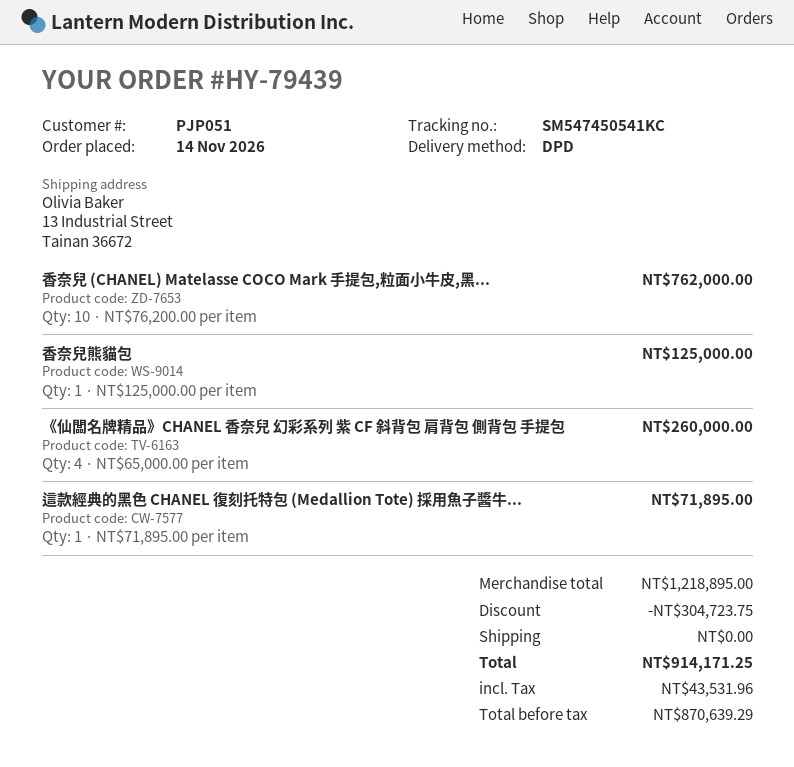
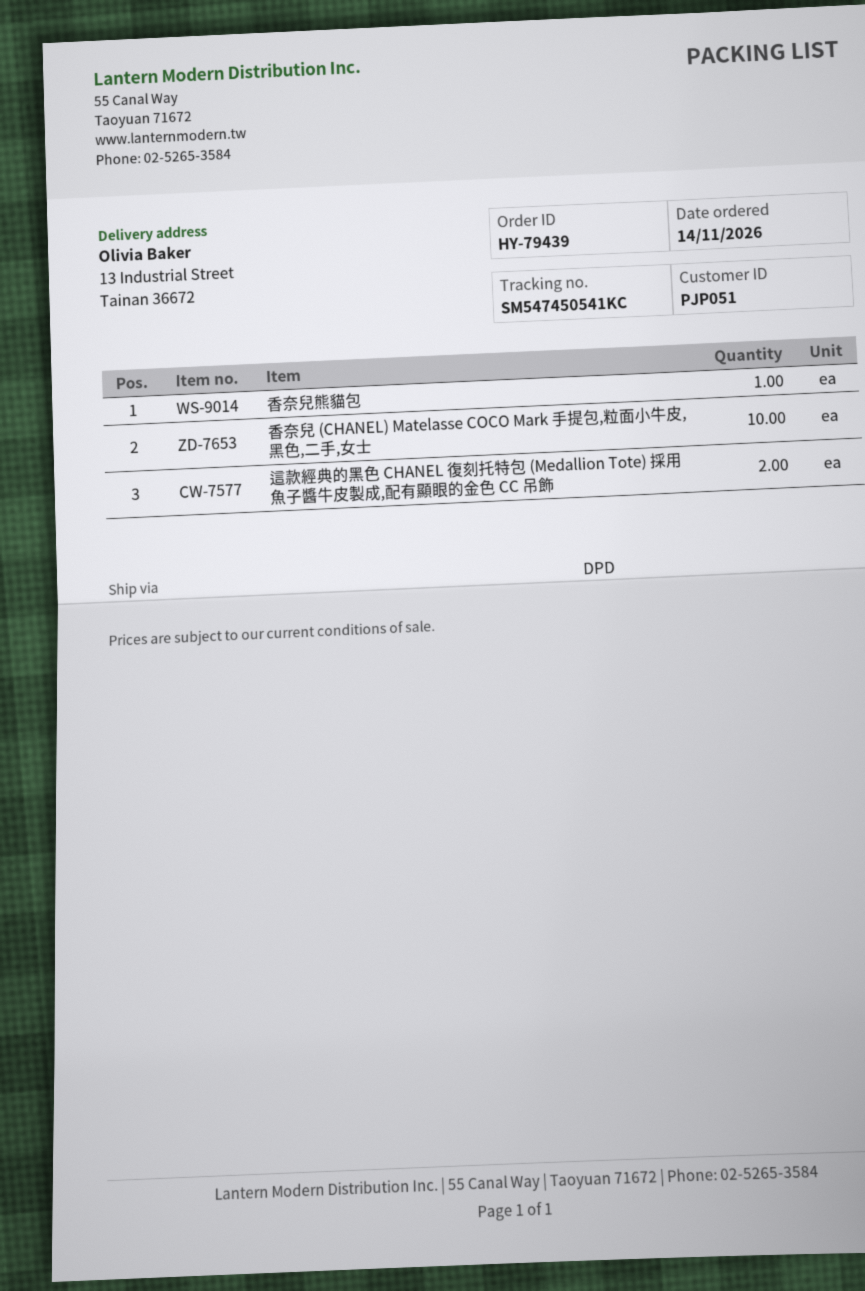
《仙闆名牌精品》CHANEL 香奈兒 幻彩系列 紫 CF 斜背包 肩背包 側背包 手提包: 4 -> none
這款經典的黑色 CHANEL 復刻托特包 (Medallion Tote) 採用魚子醬牛...: 1 -> 2

